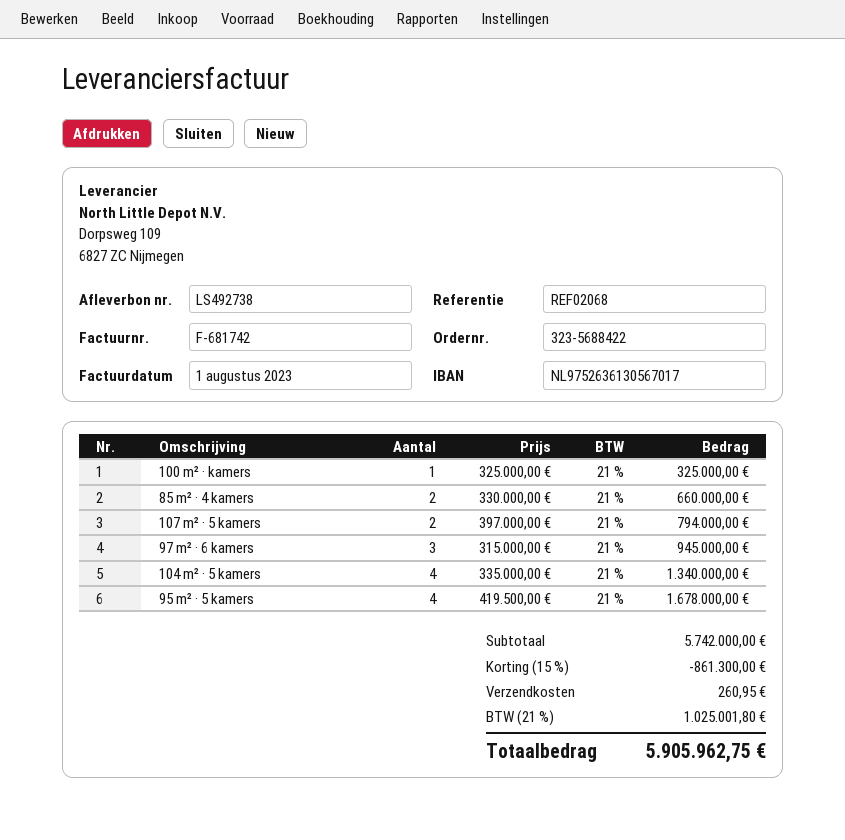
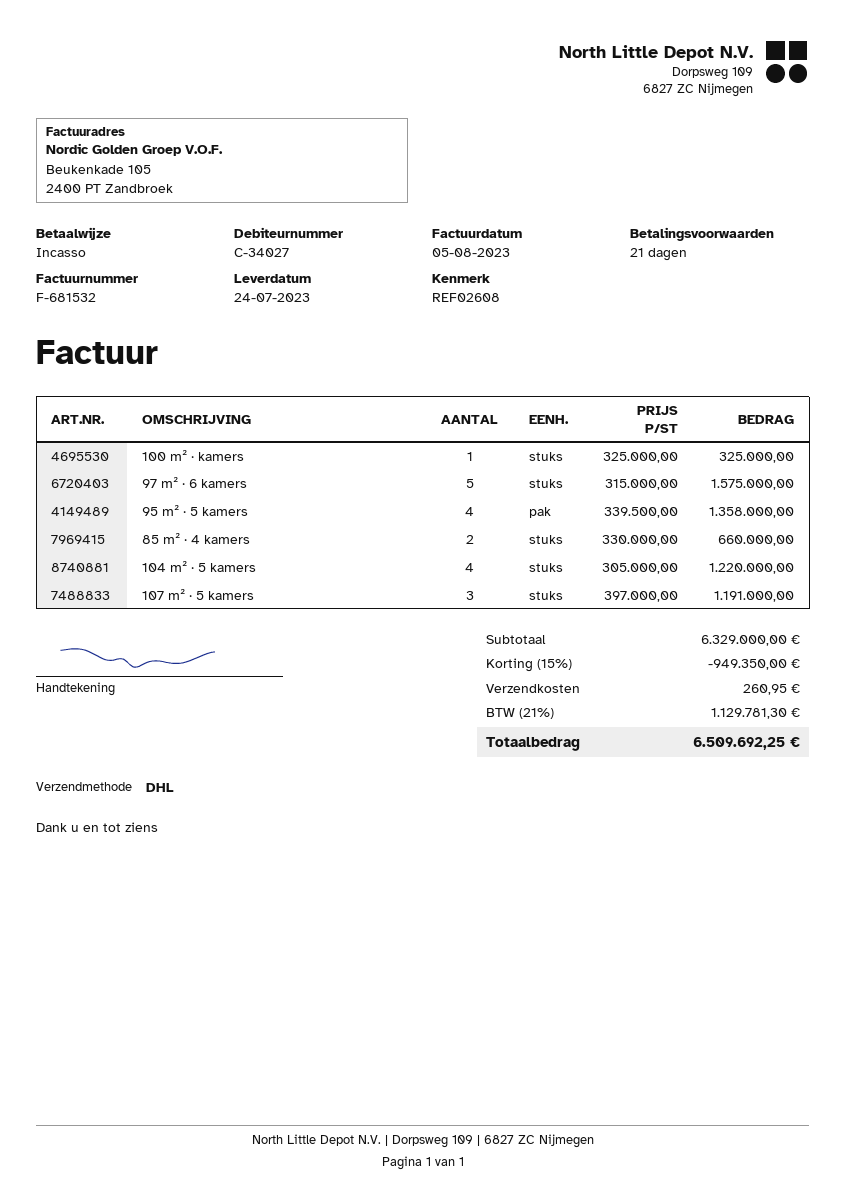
invoice number: F-681742 -> F-681532
invoice date: 2023-08-01 -> 2023-08-05
reference: REF02068 -> REF02608
107 m² · 5 kamers: 2 x 397000.00 = 794000.00 -> 3 x 397000.00 = 1191000.00
97 m² · 6 kamers: 3 x 315000.00 = 945000.00 -> 5 x 315000.00 = 1575000.00
104 m² · 5 kamers: 4 x 335000.00 = 1340000.00 -> 4 x 305000.00 = 1220000.00
95 m² · 5 kamers: 4 x 419500.00 = 1678000.00 -> 4 x 339500.00 = 1358000.00
subtotal: 5742000.00 -> 6329000.00
discount: 15% = 861300.00 -> 15% = 949350.00
tax: 21% = 1025001.80 -> 21% = 1129781.30
total: 5905962.75 -> 6509692.25

